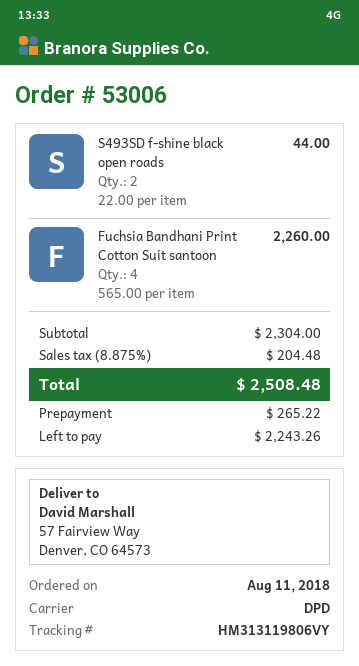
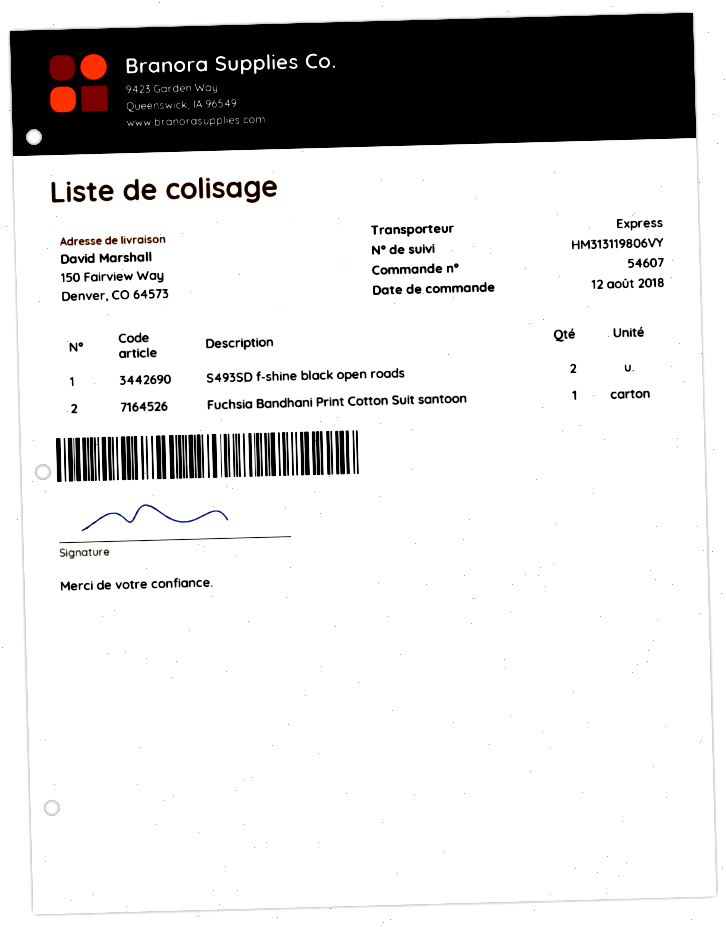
order number: 53006 -> 54607
order date: 2018-08-11 -> 2018-08-12
shipping method: DPD -> express
ship to: 57 Fairview Way, Denver, CO 64573 -> 150 Fairview Way, Denver, CO 64573
Fuchsia Bandhani Print Cotton Suit santoon: 4 -> 1

